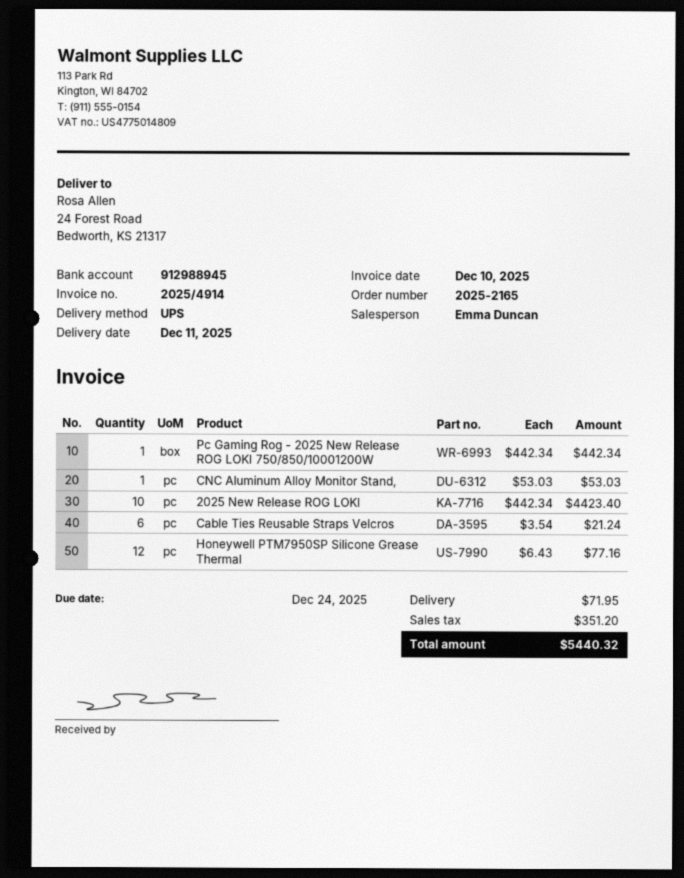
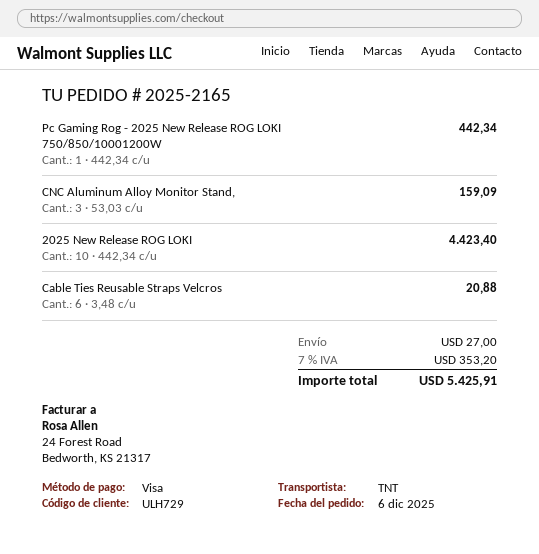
shipping method: UPS -> TNT
CNC Aluminum Alloy Monitor Stand,: 1 x 53.03 = 53.03 -> 3 x 53.03 = 159.09
Cable Ties Reusable Straps Velcros: 6 x 3.54 = 21.24 -> 6 x 3.48 = 20.88
Honeywell PTM7950SP Silicone Grease Thermal: 12 x 6.43 = 77.16 -> none
shipping: 71.95 -> 27.00
tax: 351.20 -> 353.20
total: 5440.32 -> 5425.91

